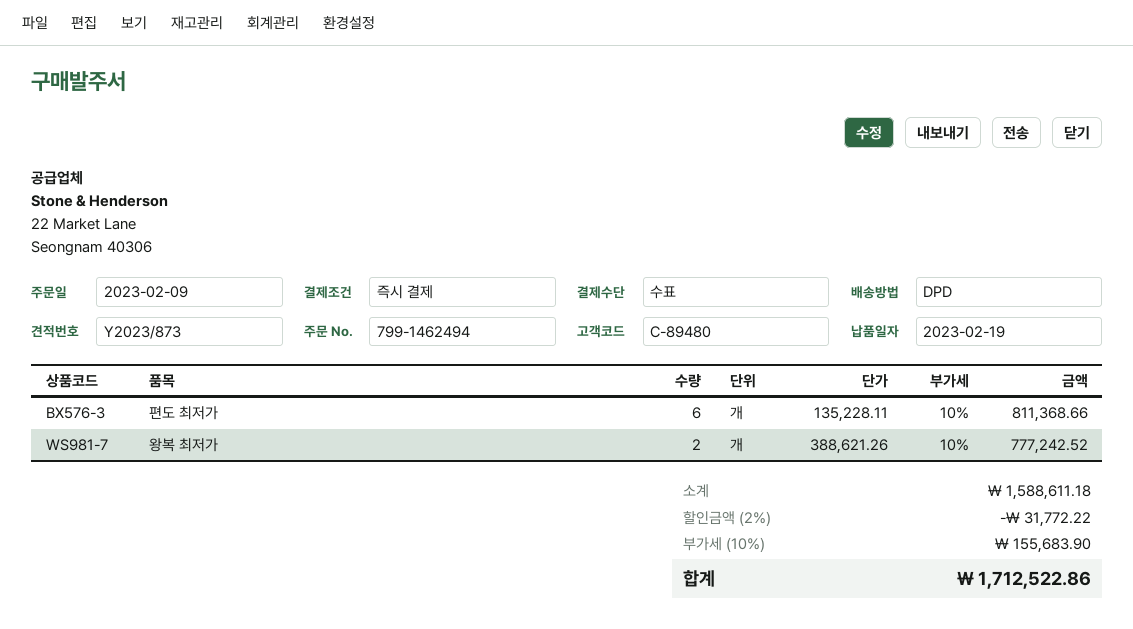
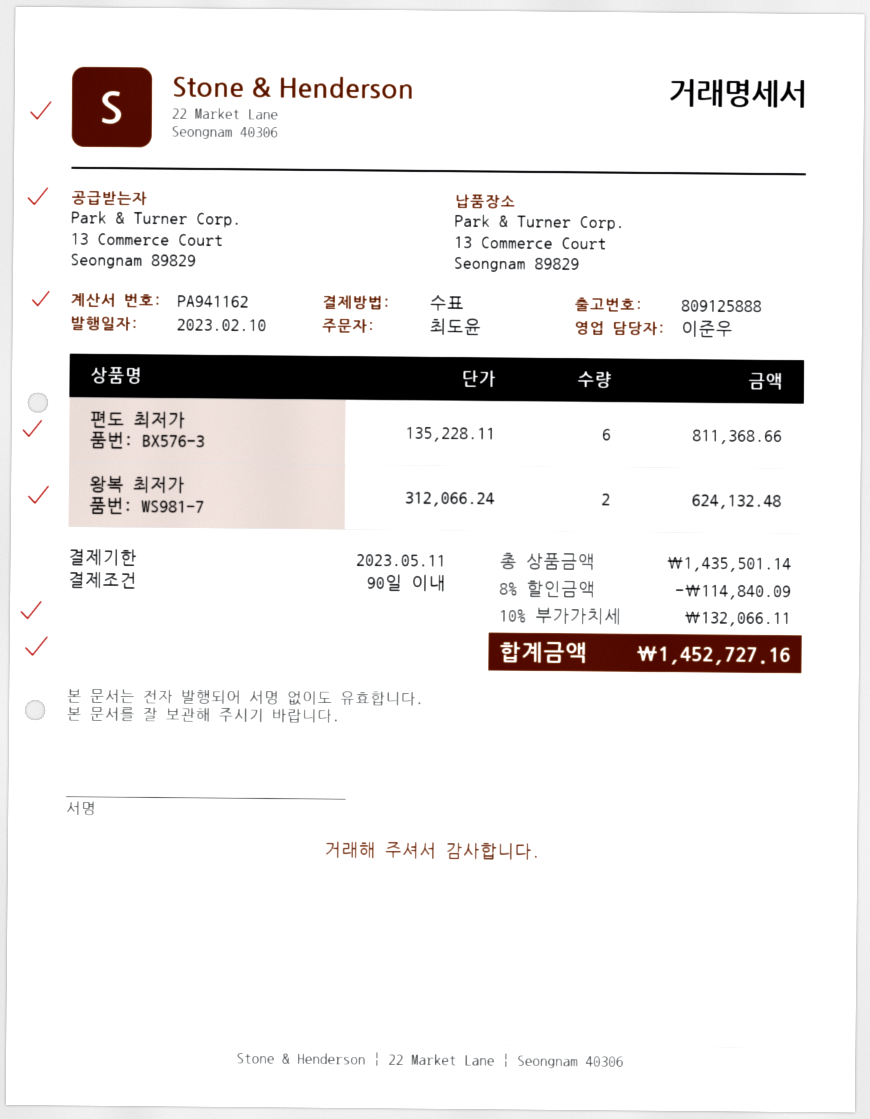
payment terms: on receipt -> 90 days
왕복 최저가: 2 x 388621.26 = 777242.52 -> 2 x 312066.24 = 624132.48
subtotal: 1588611.18 -> 1435501.14
discount: 2% = 31772.22 -> 8% = 114840.09
tax: 10% = 155683.90 -> 10% = 132066.11
total: 1712522.86 -> 1452727.16

